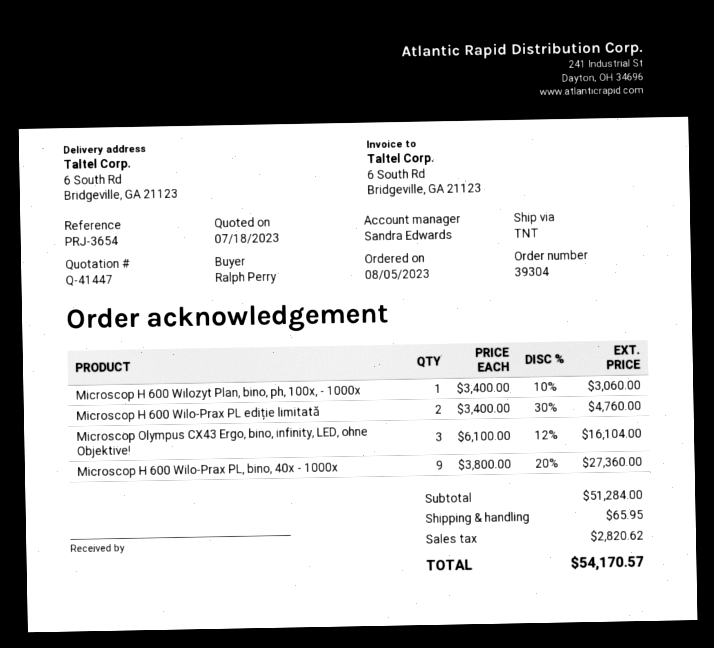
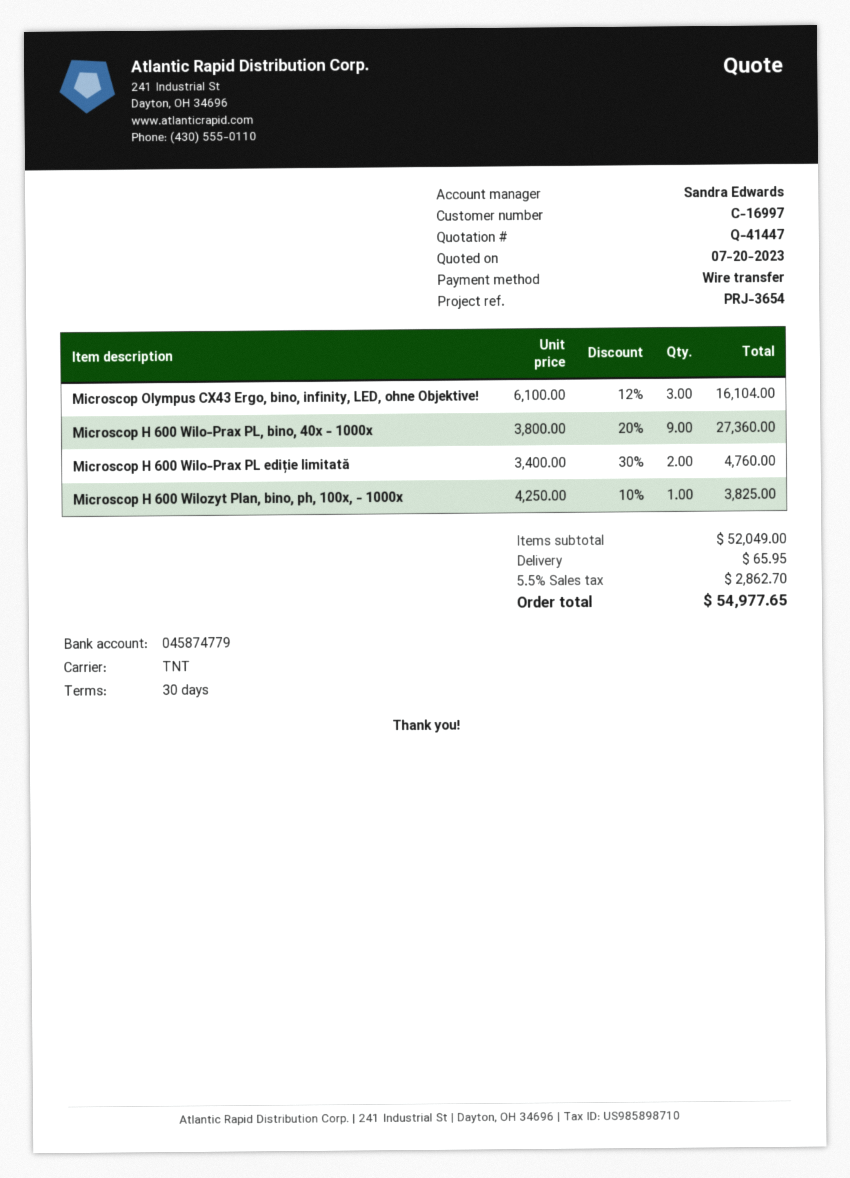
quote date: 2023-07-18 -> 2023-07-20
Microscop H 600 Wilozyt Plan, bino, ph, 100x, - 1000x: 1 x 3400.00 - 10% = 3060.00 -> 1 x 4250.00 - 10% = 3825.00
subtotal: 51284.00 -> 52049.00
tax: 2820.62 -> 2862.70
total: 54170.57 -> 54977.65

